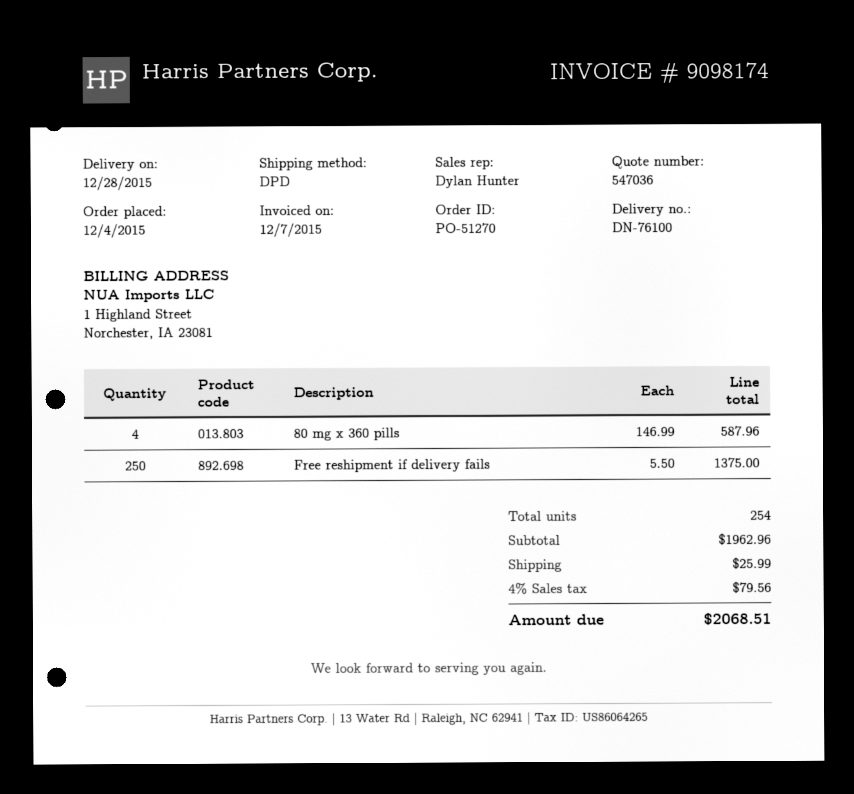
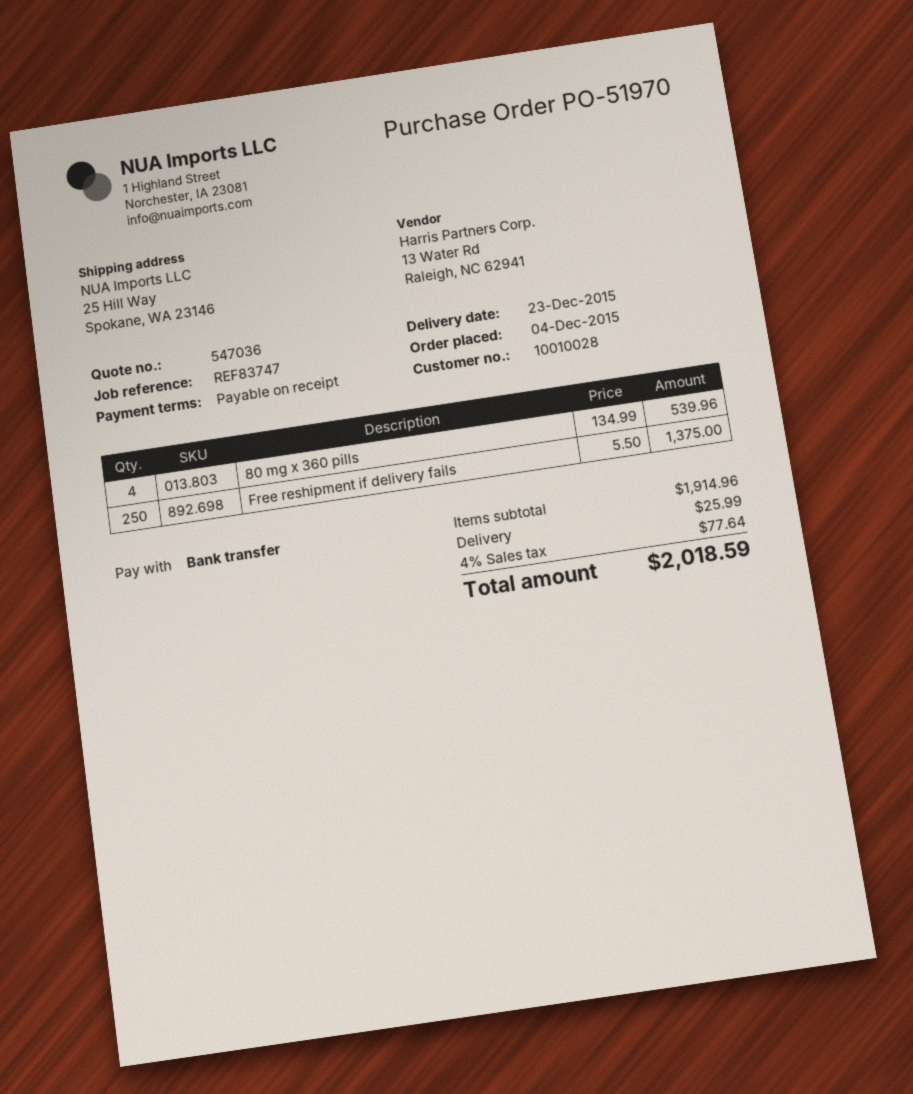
order number: PO-51270 -> PO-51970
delivery date: 2015-12-28 -> 2015-12-23
80 mg x 360 pills: 4 x 146.99 = 587.96 -> 4 x 134.99 = 539.96
subtotal: 1962.96 -> 1914.96
tax: 4% = 79.56 -> 4% = 77.64
total: 2068.51 -> 2018.59

